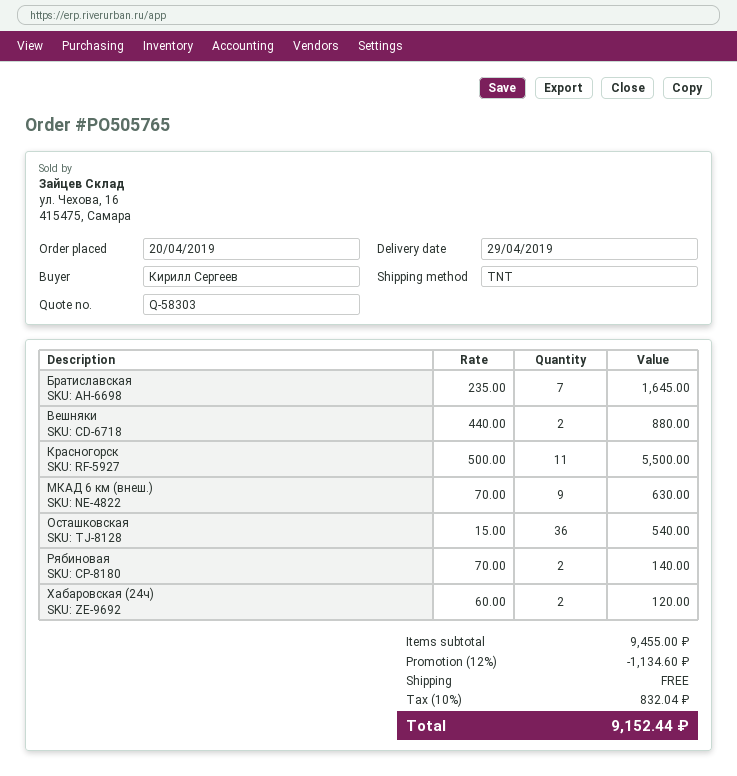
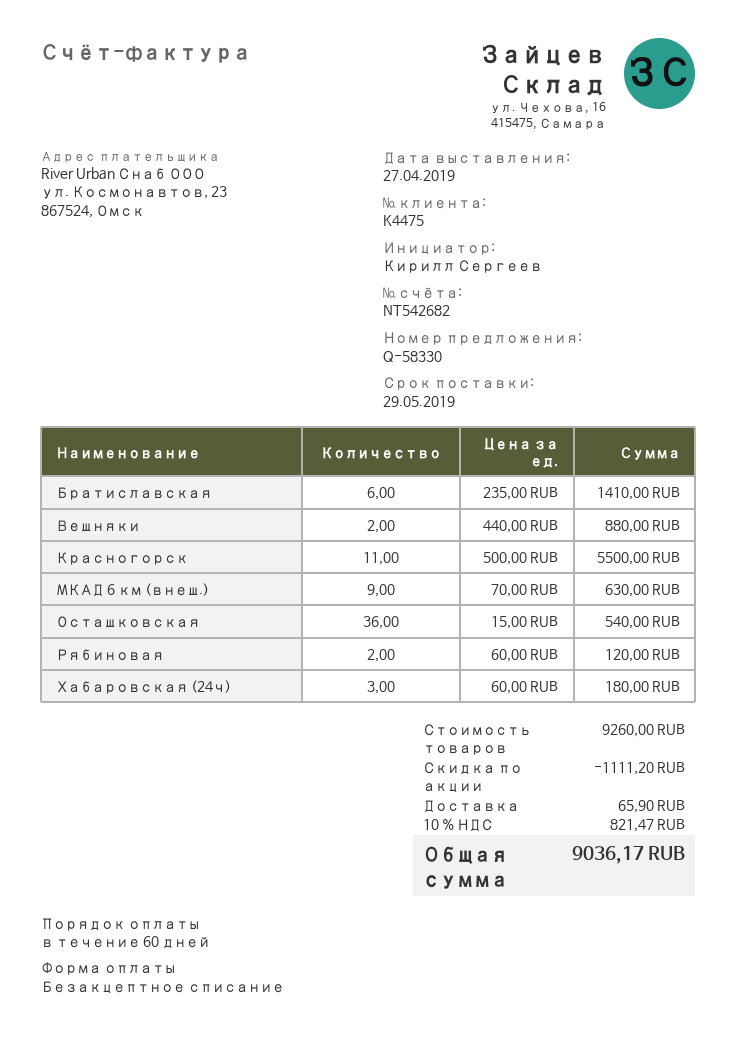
quote number: Q-58303 -> Q-58330
delivery date: 2019-04-29 -> 2019-05-29
Братиславская: 7 x 235.00 = 1645.00 -> 6 x 235.00 = 1410.00
Рябиновая: 2 x 70.00 = 140.00 -> 2 x 60.00 = 120.00
Хабаровская (24ч): 2 x 60.00 = 120.00 -> 3 x 60.00 = 180.00
subtotal: 9455.00 -> 9260.00
discount: 1134.60 -> 1111.20
shipping: 0.00 -> 65.90
tax: 10% = 832.04 -> 10% = 821.47
total: 9152.44 -> 9036.17

